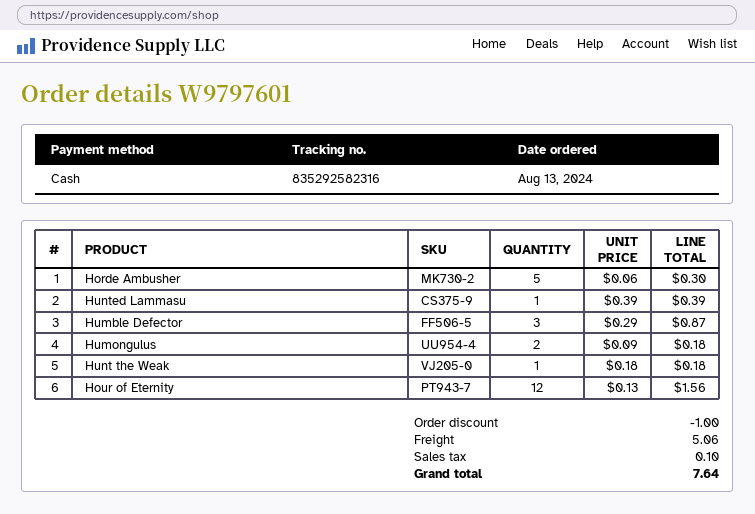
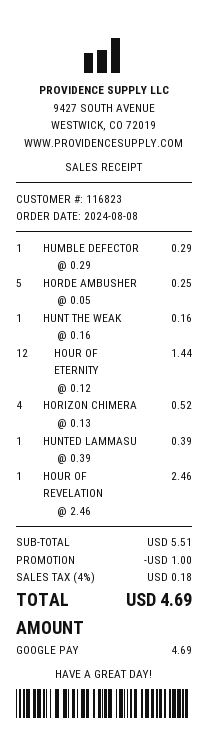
order date: 2024-08-13 -> 2024-08-08
payment method: cash -> Google Pay
Horde Ambusher: 5 x 0.06 = 0.30 -> 5 x 0.05 = 0.25
Humble Defector: 3 x 0.29 = 0.87 -> 1 x 0.29 = 0.29
Humongulus: 2 x 0.09 = 0.18 -> none
Hunt the Weak: 1 x 0.18 = 0.18 -> 1 x 0.16 = 0.16
Hour of Eternity: 12 x 0.13 = 1.56 -> 12 x 0.12 = 1.44
HORIZON CHIMERA: none -> 4 x 0.13 = 0.52
HOUR OF REVELATION: none -> 1 x 2.46 = 2.46
shipping: 5.06 -> none
tax: 0.10 -> 0.18
total: 7.64 -> 4.69

